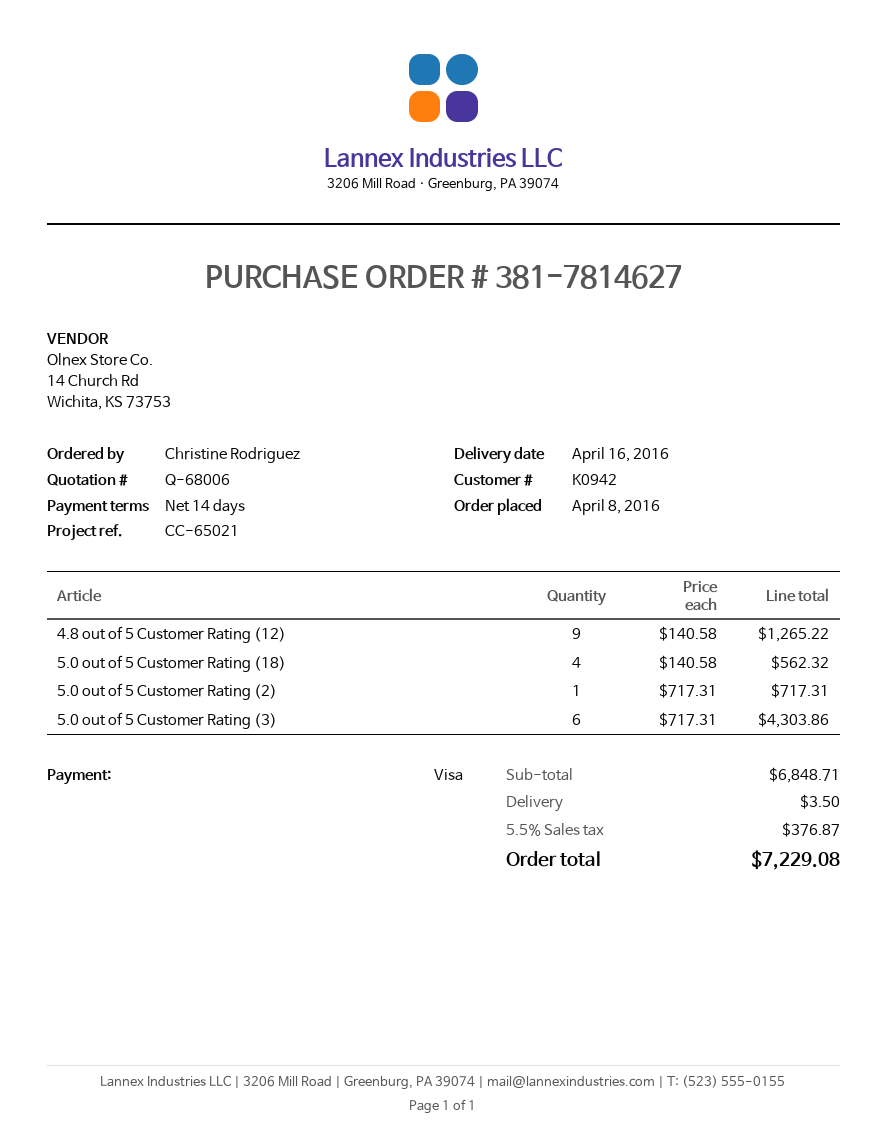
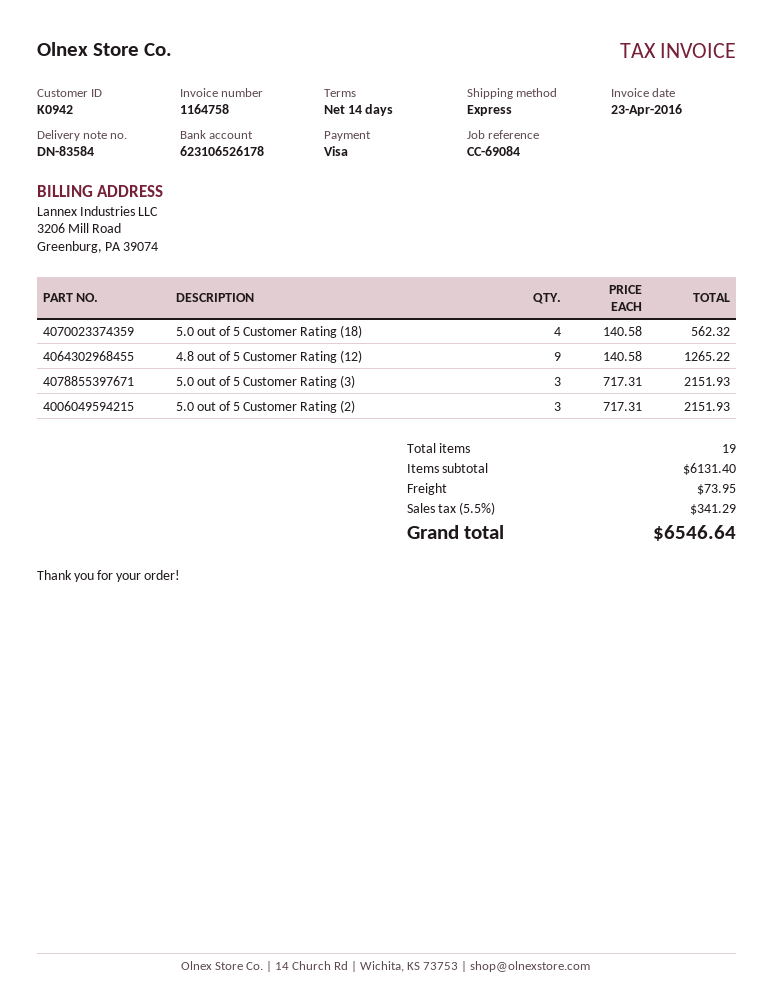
reference: CC-65021 -> CC-69084
5.0 out of 5 Customer Rating (2): 1 x 717.31 = 717.31 -> 3 x 717.31 = 2151.93
5.0 out of 5 Customer Rating (3): 6 x 717.31 = 4303.86 -> 3 x 717.31 = 2151.93
subtotal: 6848.71 -> 6131.40
shipping: 3.50 -> 73.95
tax: 5.5% = 376.87 -> 5.5% = 341.29
total: 7229.08 -> 6546.64

